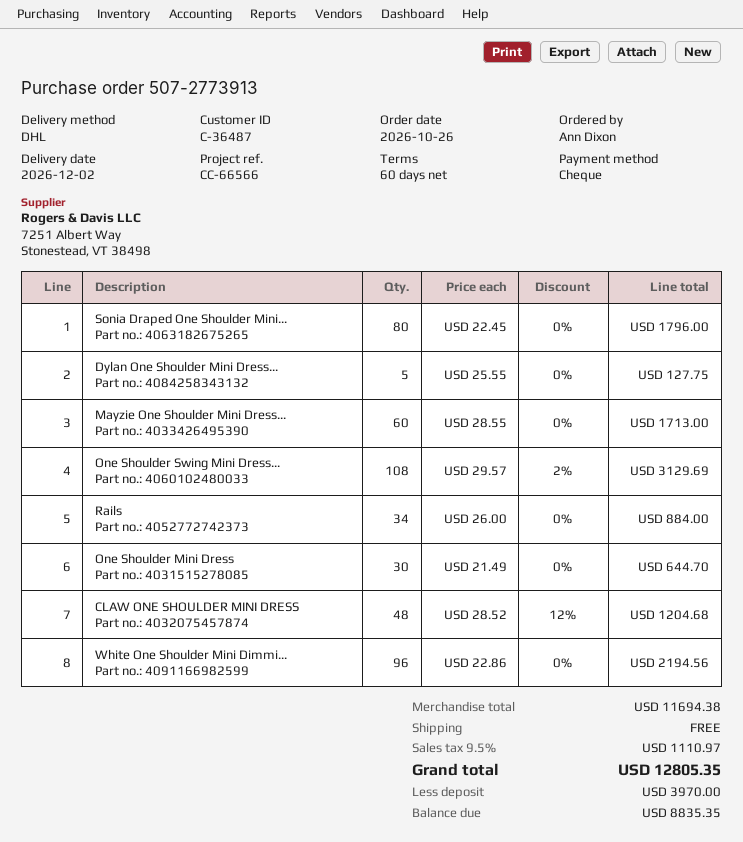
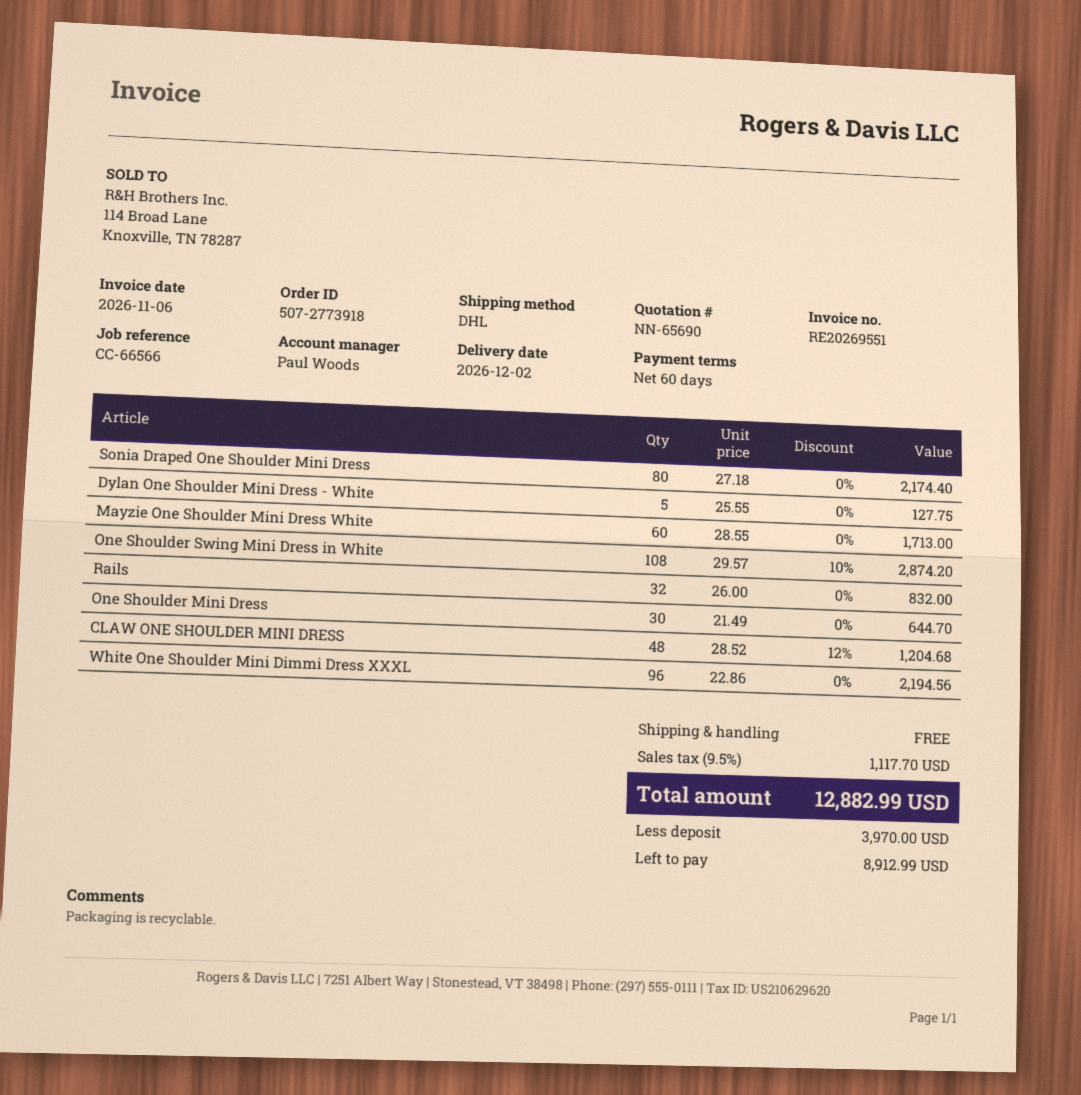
order number: 507-2773913 -> 507-2773918
Sonia Draped One Shoulder Mini...: 80 x 22.45 = 1796.00 -> 80 x 27.18 = 2174.40
One Shoulder Swing Mini Dress...: 108 x 29.57 - 2% = 3129.69 -> 108 x 29.57 - 10% = 2874.20
Rails: 34 x 26.00 = 884.00 -> 32 x 26.00 = 832.00
tax: 9.5% = 1110.97 -> 9.5% = 1117.70
total: 12805.35 -> 12882.99
balance: 8835.35 -> 8912.99

